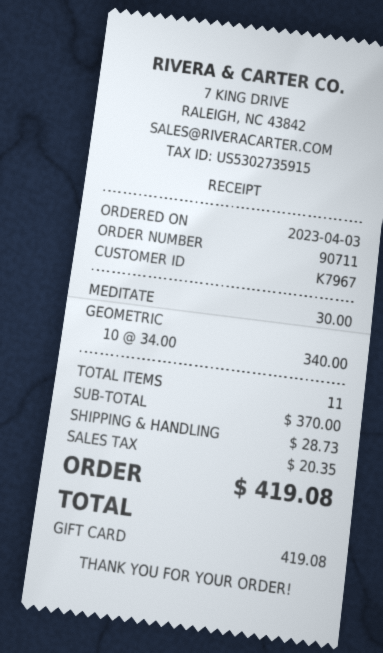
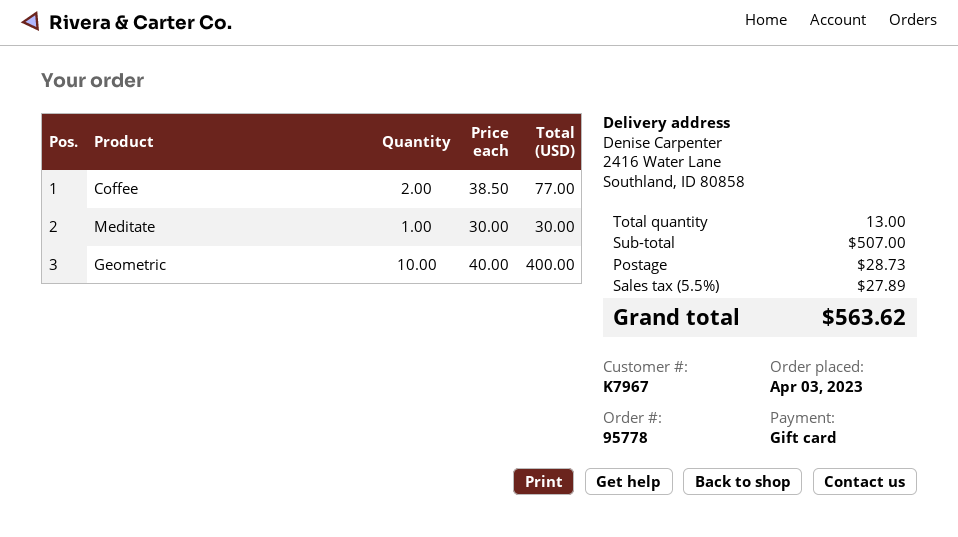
order number: 90711 -> 95778
GEOMETRIC: 10 x 34.00 = 340.00 -> 10 x 40.00 = 400.00
Coffee: none -> 2 x 38.50 = 77.00
total quantity: 11 -> 13
subtotal: 370.00 -> 507.00
tax: 20.35 -> 27.89
total: 419.08 -> 563.62

